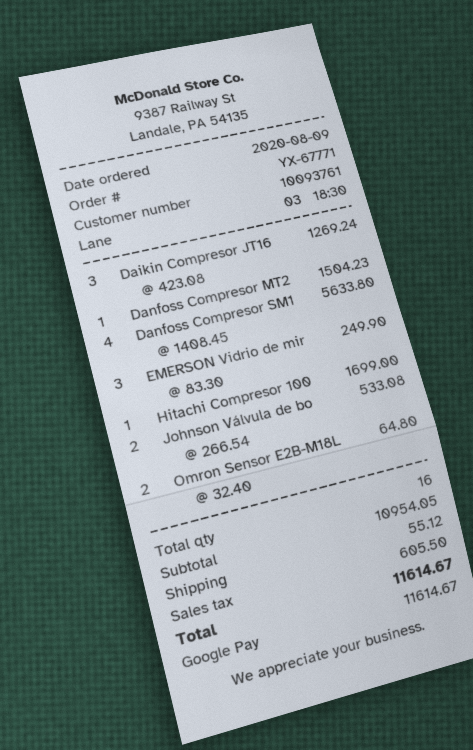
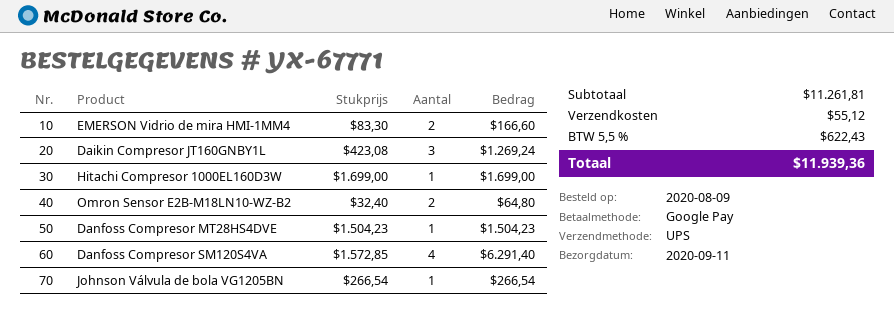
Danfoss Compresor SM1: 4 x 1408.45 = 5633.80 -> 4 x 1572.85 = 6291.40
EMERSON Vidrio de mir: 3 x 83.30 = 249.90 -> 2 x 83.30 = 166.60
Johnson Válvula de bo: 2 x 266.54 = 533.08 -> 1 x 266.54 = 266.54
subtotal: 10954.05 -> 11261.81
tax: 605.50 -> 622.43
total: 11614.67 -> 11939.36

